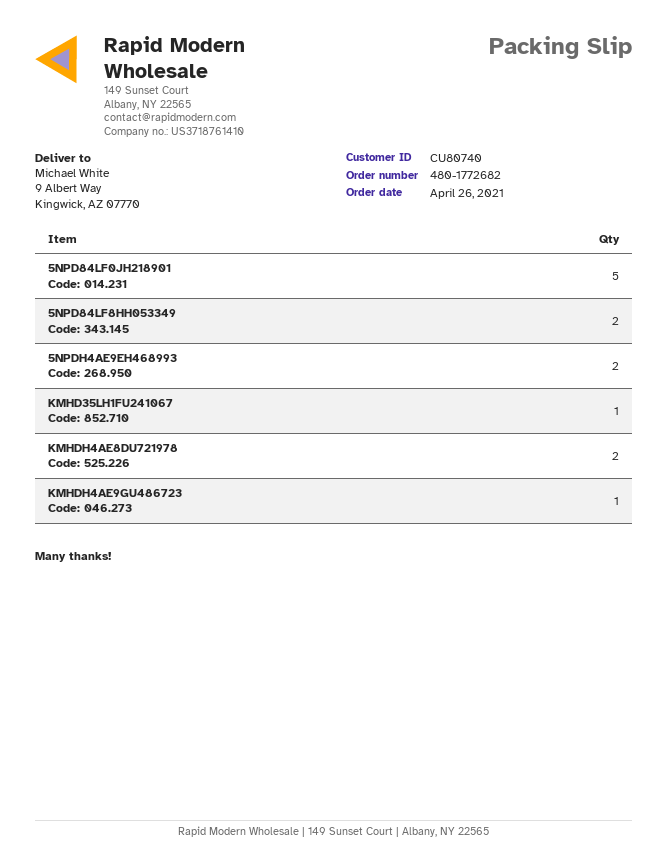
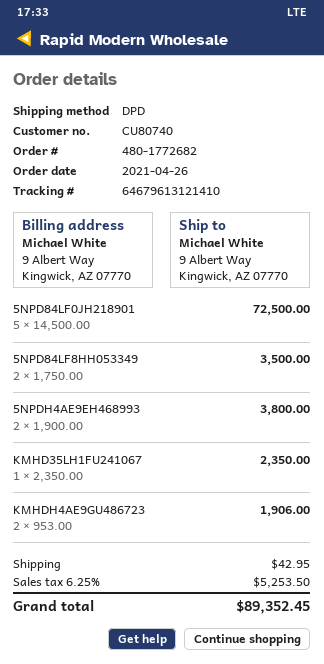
KMHDH4AE8DU721978: 2 -> none
KMHDH4AE9GU486723: 1 -> 2

